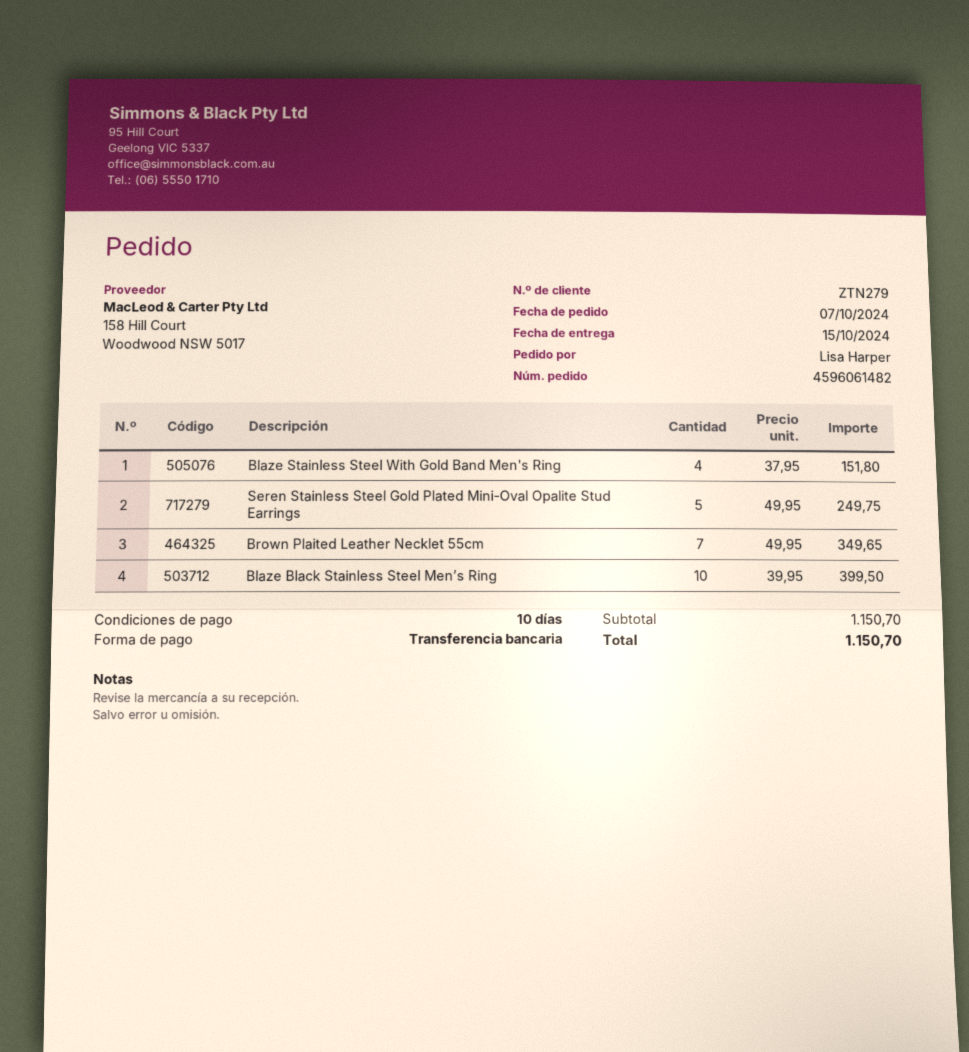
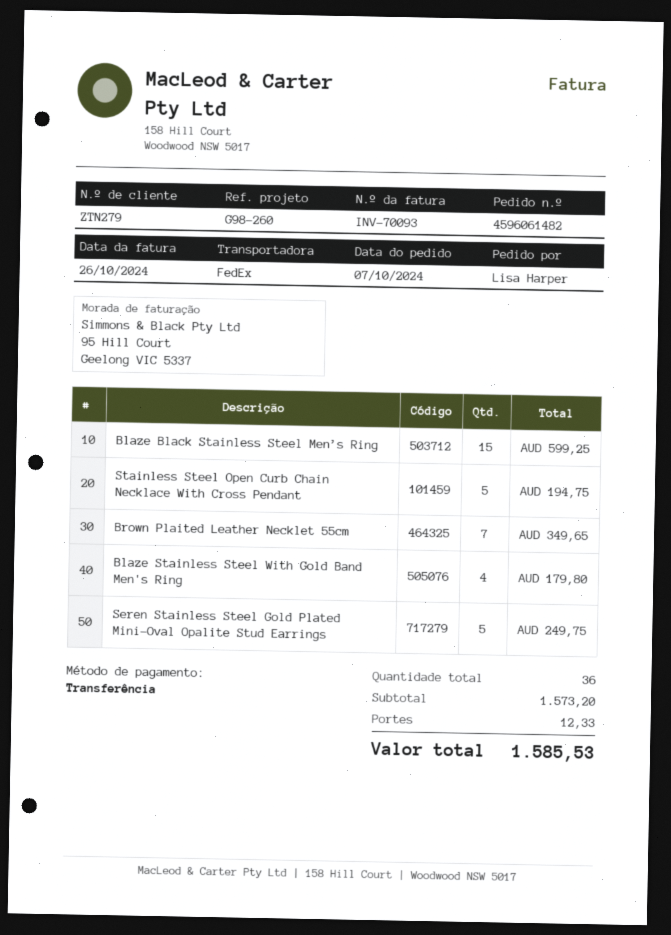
Blaze Stainless Steel With Gold Band Men's Ring: 4 for 151.80 -> 4 for 179.80
Blaze Black Stainless Steel Men’s Ring: 10 for 399.50 -> 15 for 599.25
Stainless Steel Open Curb Chain Necklace With Cross Pendant: none -> 5 for 194.75
subtotal: 1150.70 -> 1573.20
shipping: none -> 12.33
total: 1150.70 -> 1585.53

